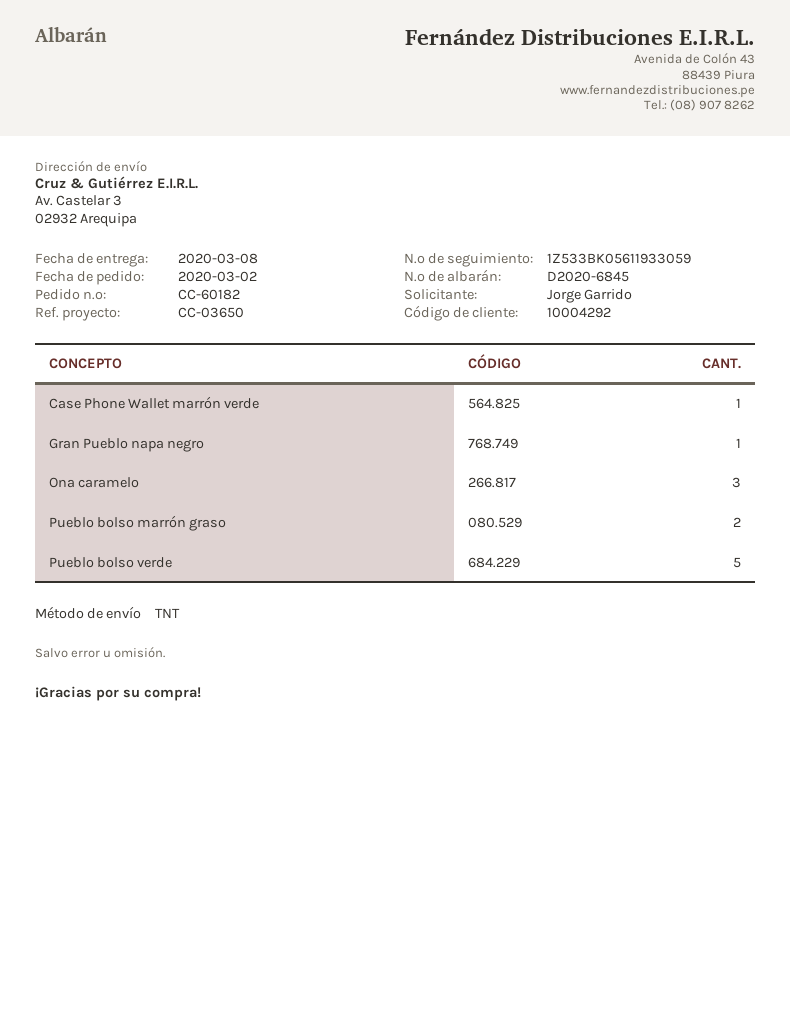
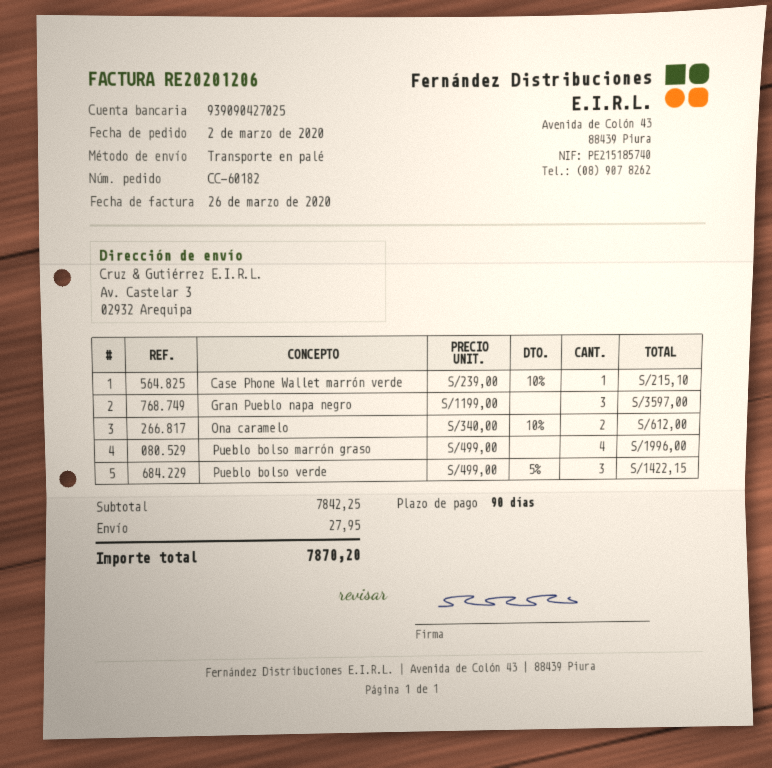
shipping method: TNT -> pallet freight
Gran Pueblo napa negro: 1 -> 3
Ona caramelo: 3 -> 2
Pueblo bolso marrón graso: 2 -> 4
Pueblo bolso verde: 5 -> 3

